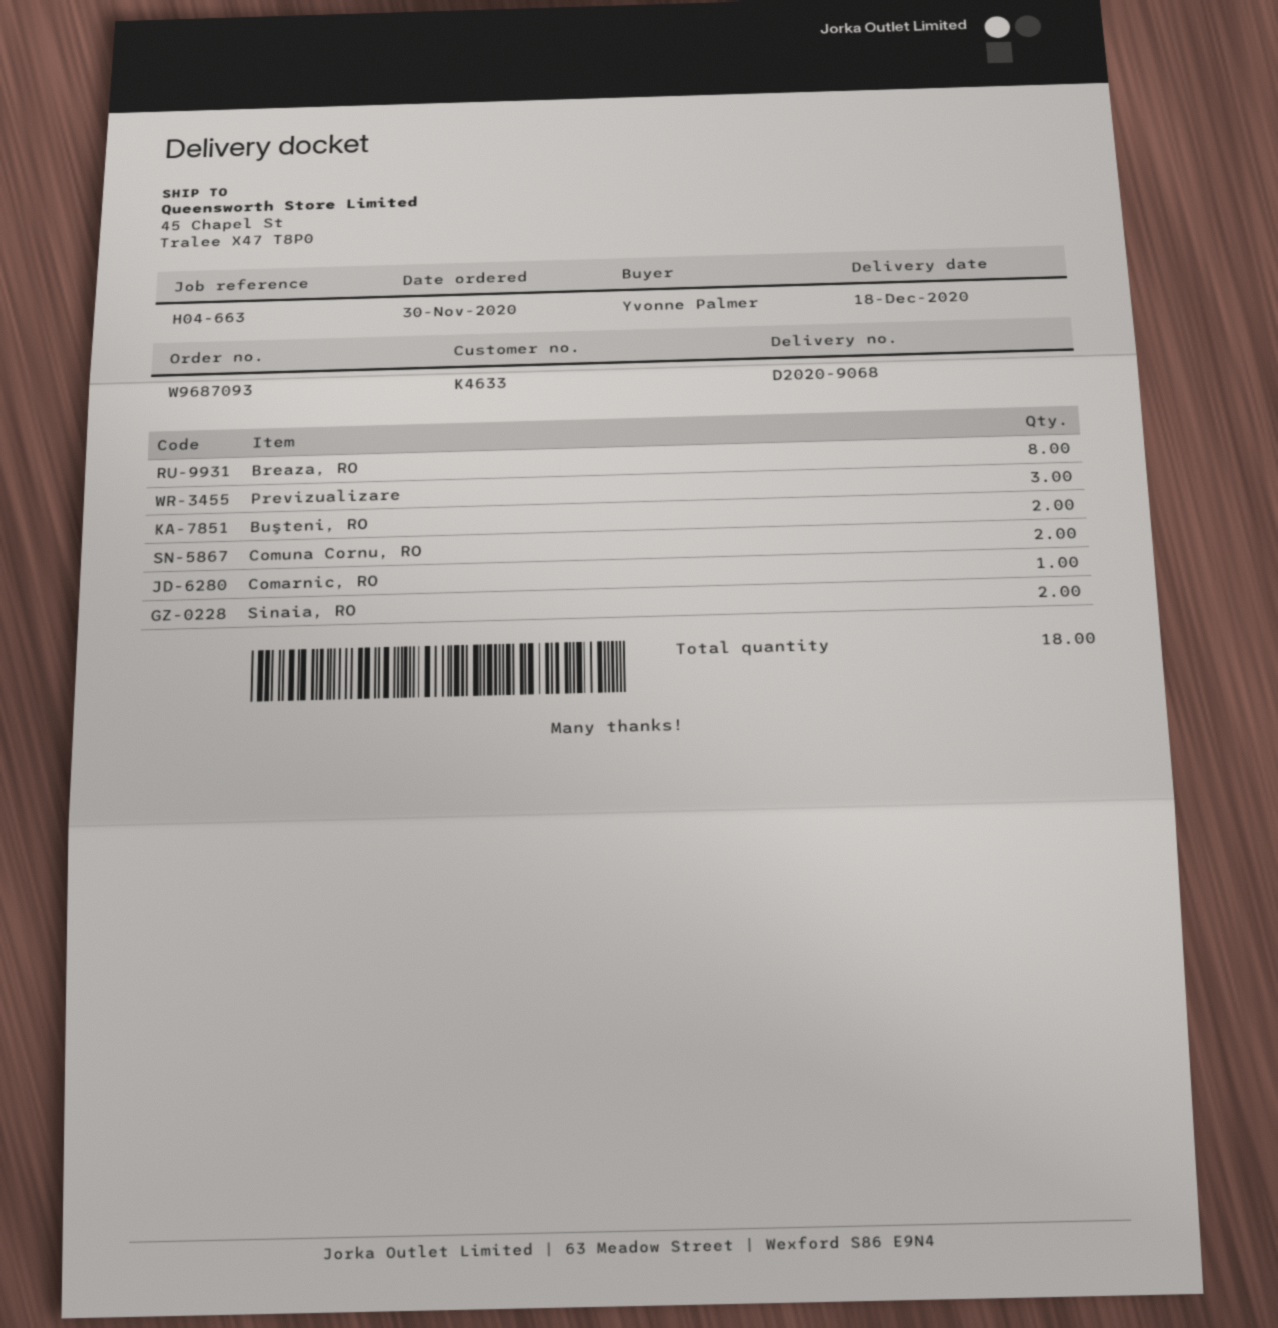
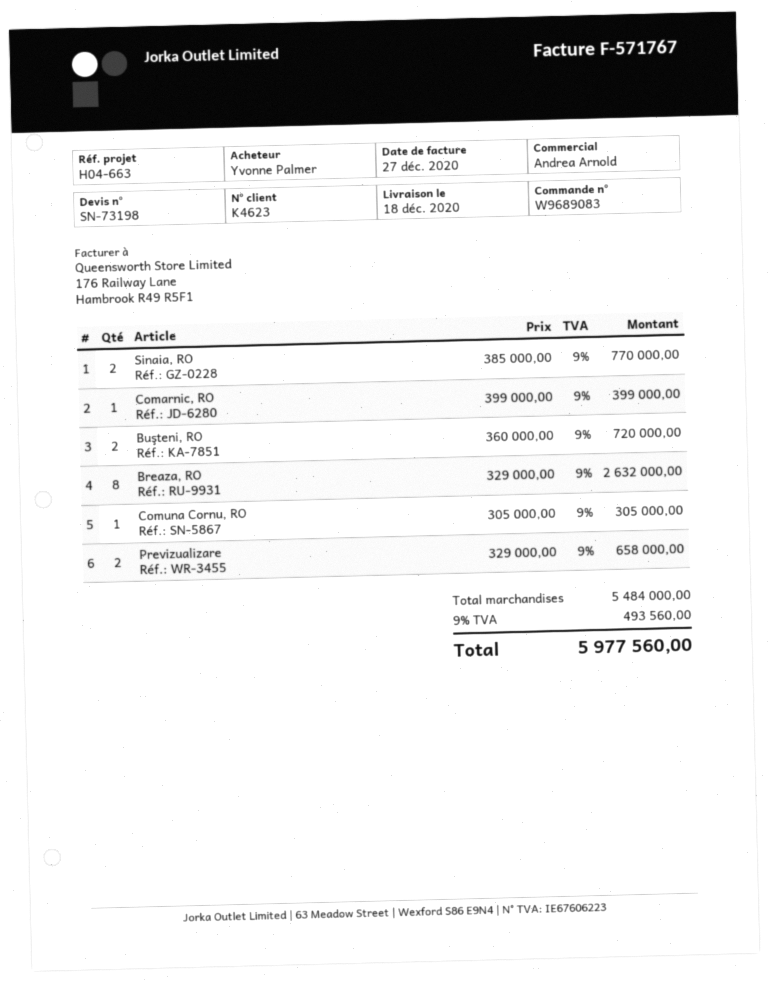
order number: W9687093 -> W9689083
customer number: K4633 -> K4623
Previzualizare: 3 -> 2
Comuna Cornu, RO: 2 -> 1

